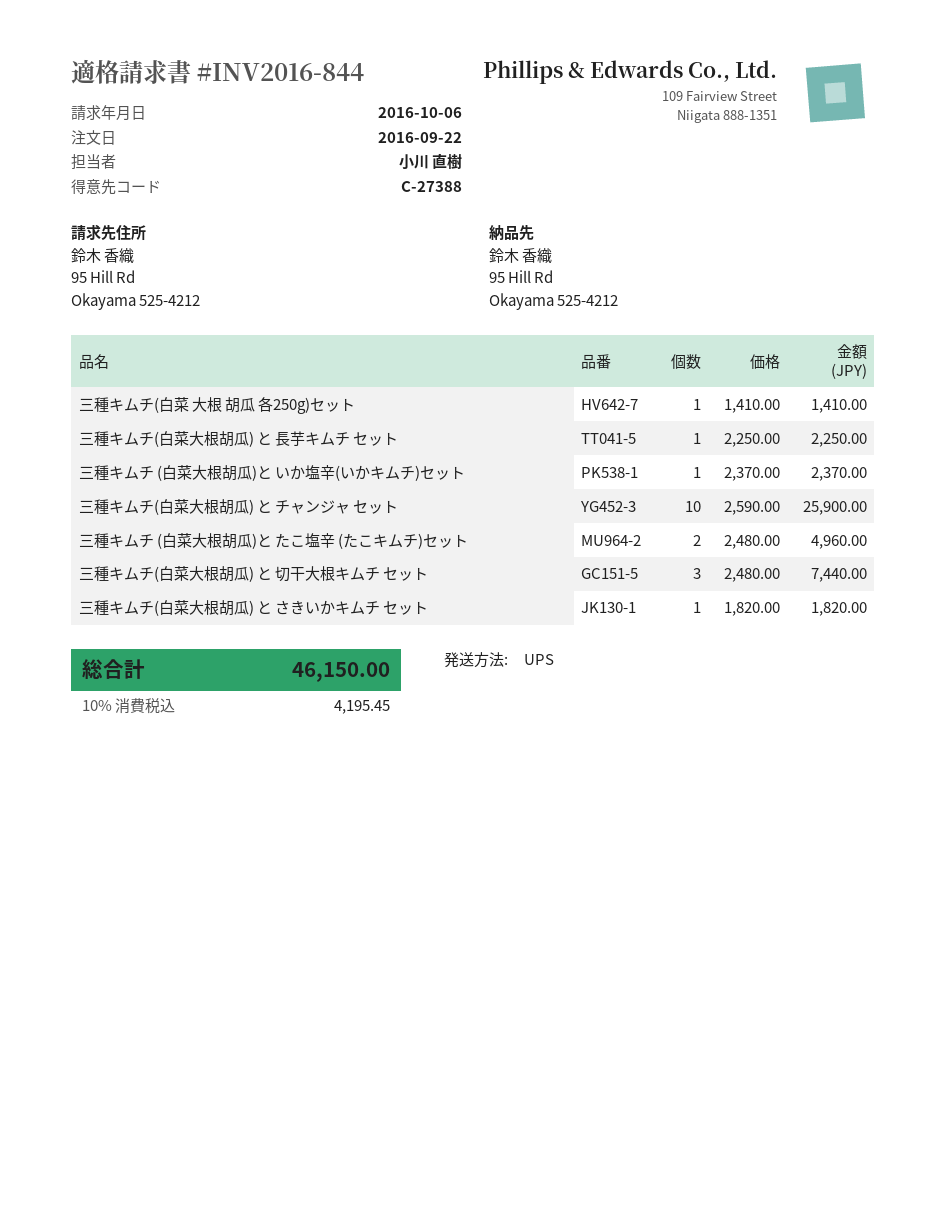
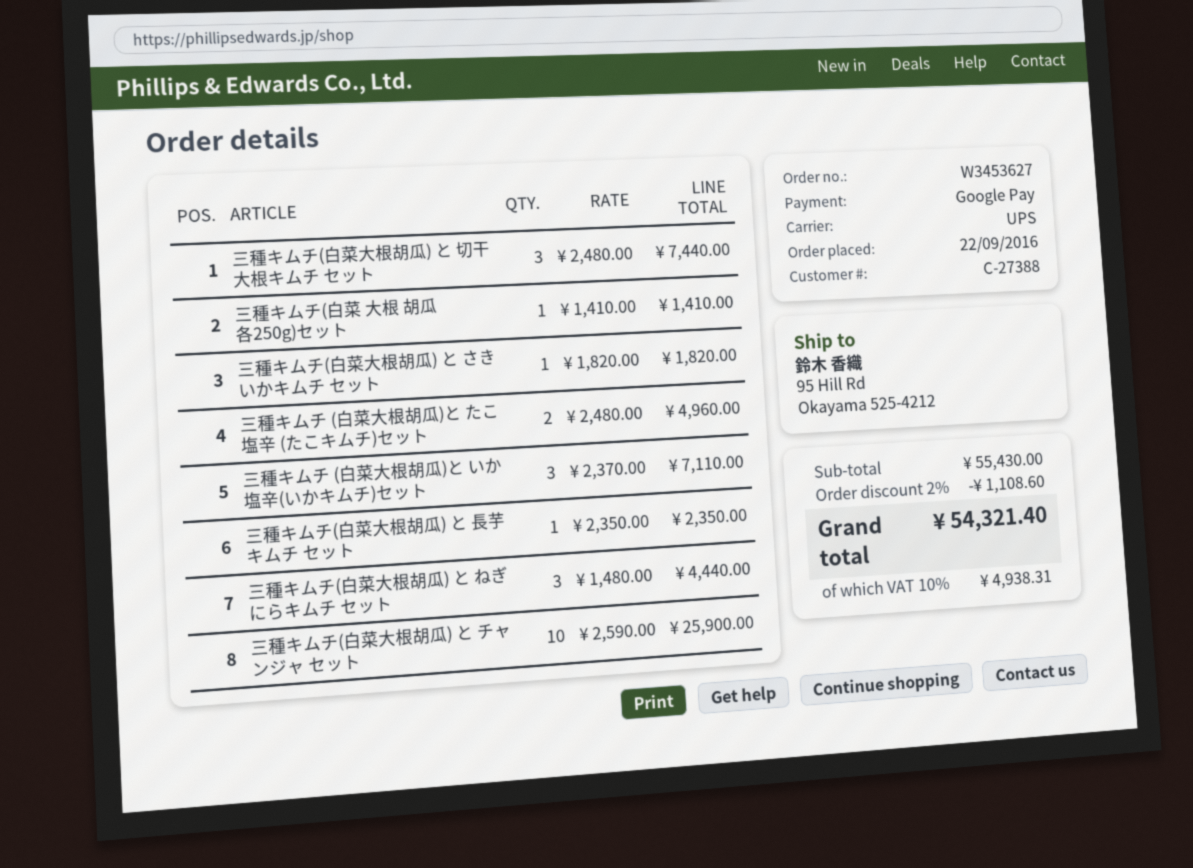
三種キムチ(白菜大根胡瓜) と 長芋キムチ セット: 1 x 2250.00 = 2250.00 -> 1 x 2350.00 = 2350.00
三種キムチ (白菜大根胡瓜)と いか塩辛(いかキムチ)セット: 1 x 2370.00 = 2370.00 -> 3 x 2370.00 = 7110.00
三種キムチ(白菜大根胡瓜) と ねぎにらキムチ セット: none -> 3 x 1480.00 = 4440.00
discount: none -> 2% = 1108.60
tax: 10% = 4195.45 -> 10% = 4938.31
total: 46150.00 -> 54321.40

